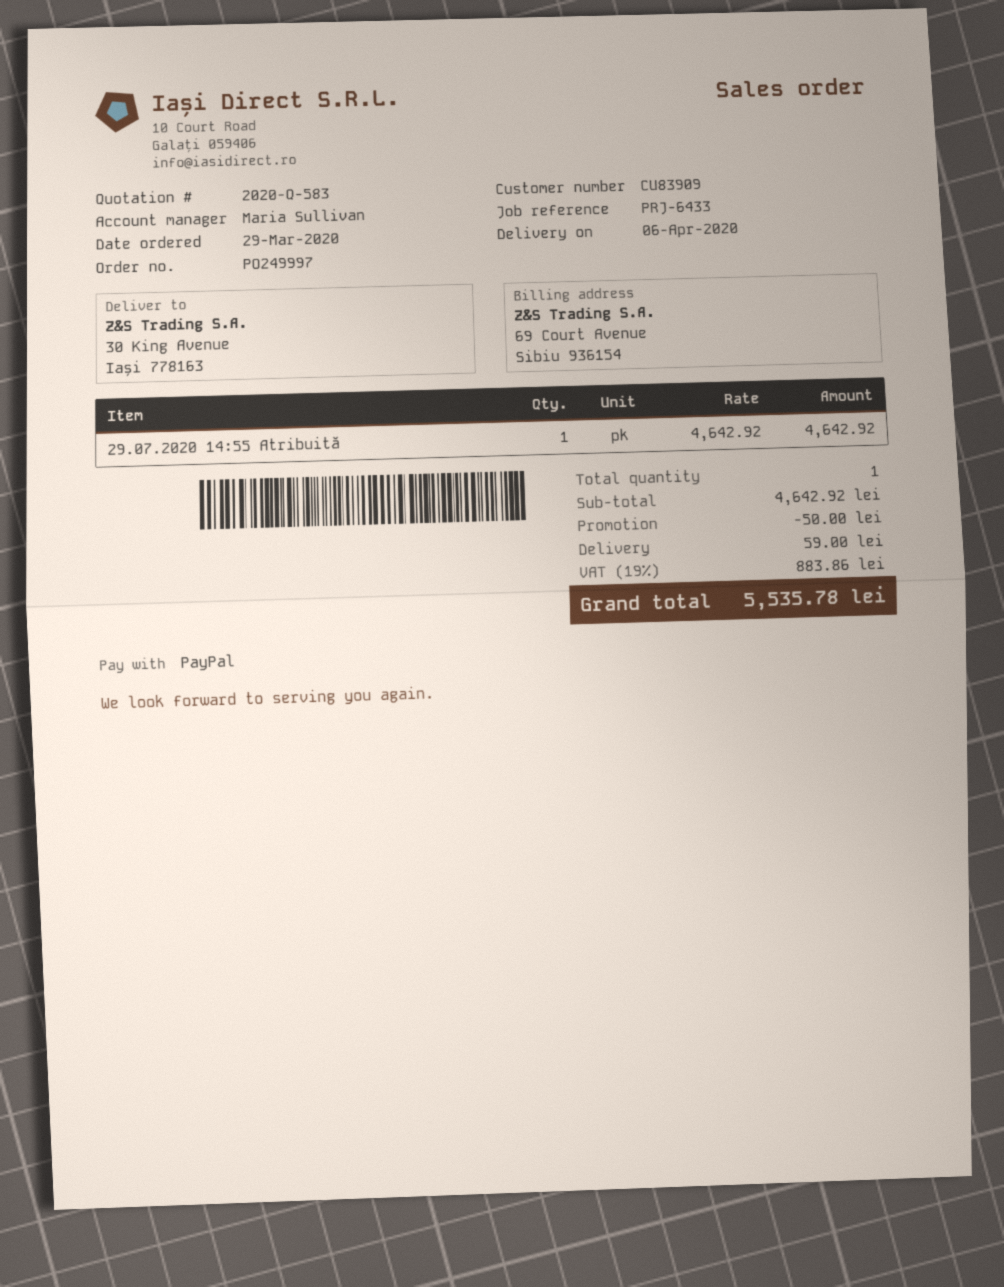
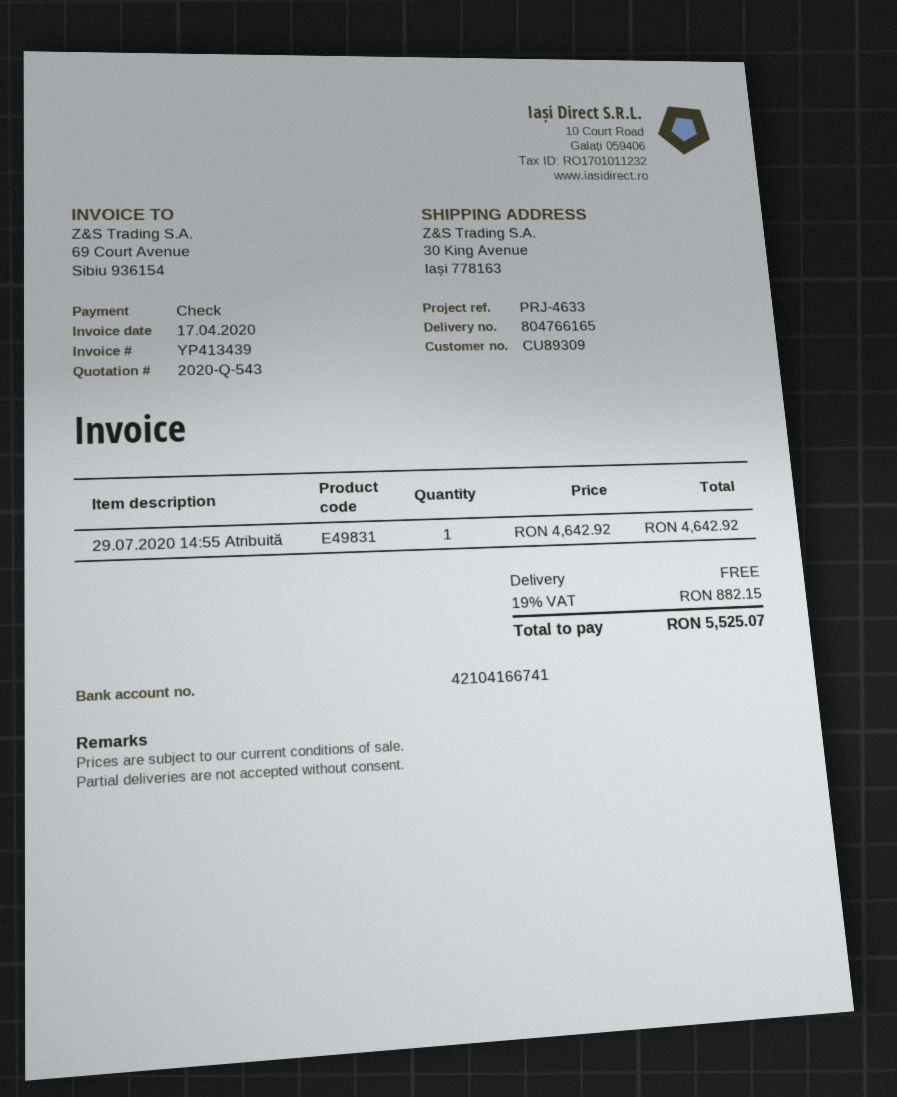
quote number: 2020-Q-583 -> 2020-Q-543
customer number: CU83909 -> CU89309
reference: PRJ-6433 -> PRJ-4633
payment method: PayPal -> cheque
discount: 50.00 -> none
shipping: 59.00 -> 0.00
tax: 19% = 883.86 -> 19% = 882.15
total: 5535.78 -> 5525.07

